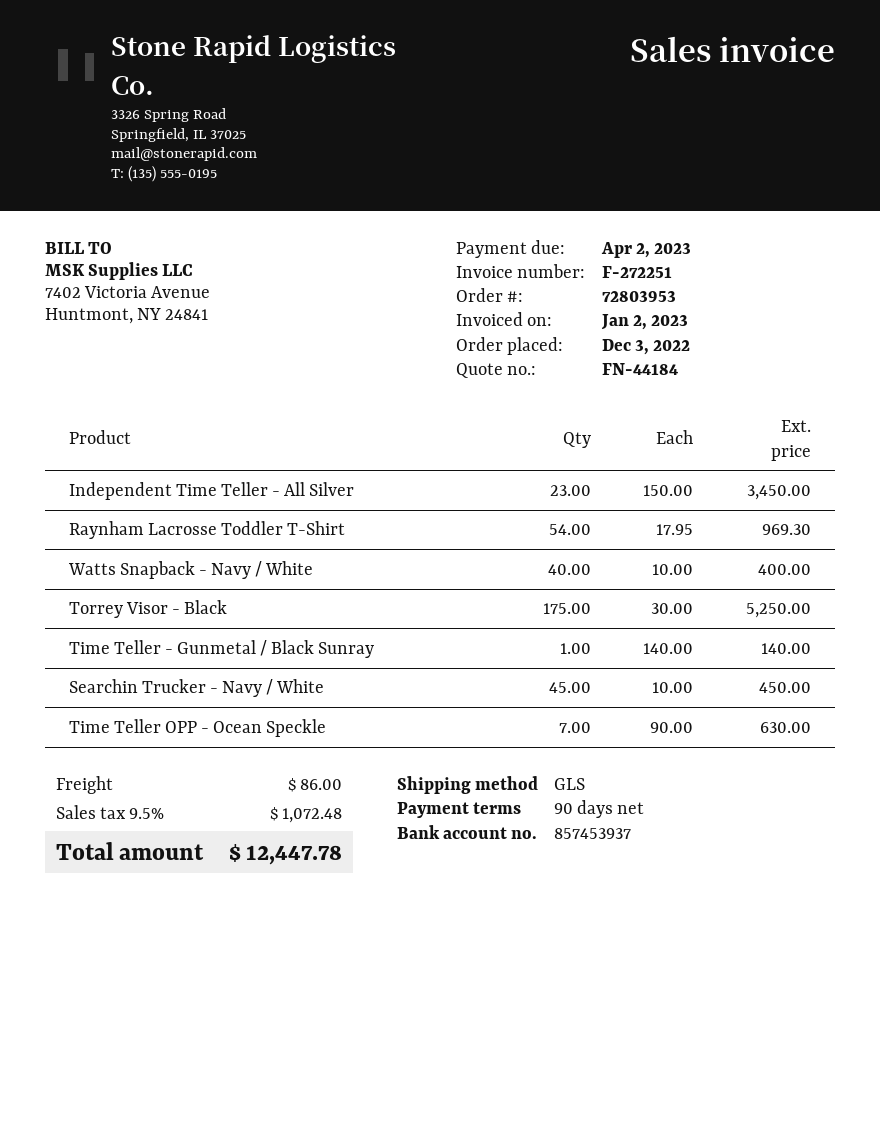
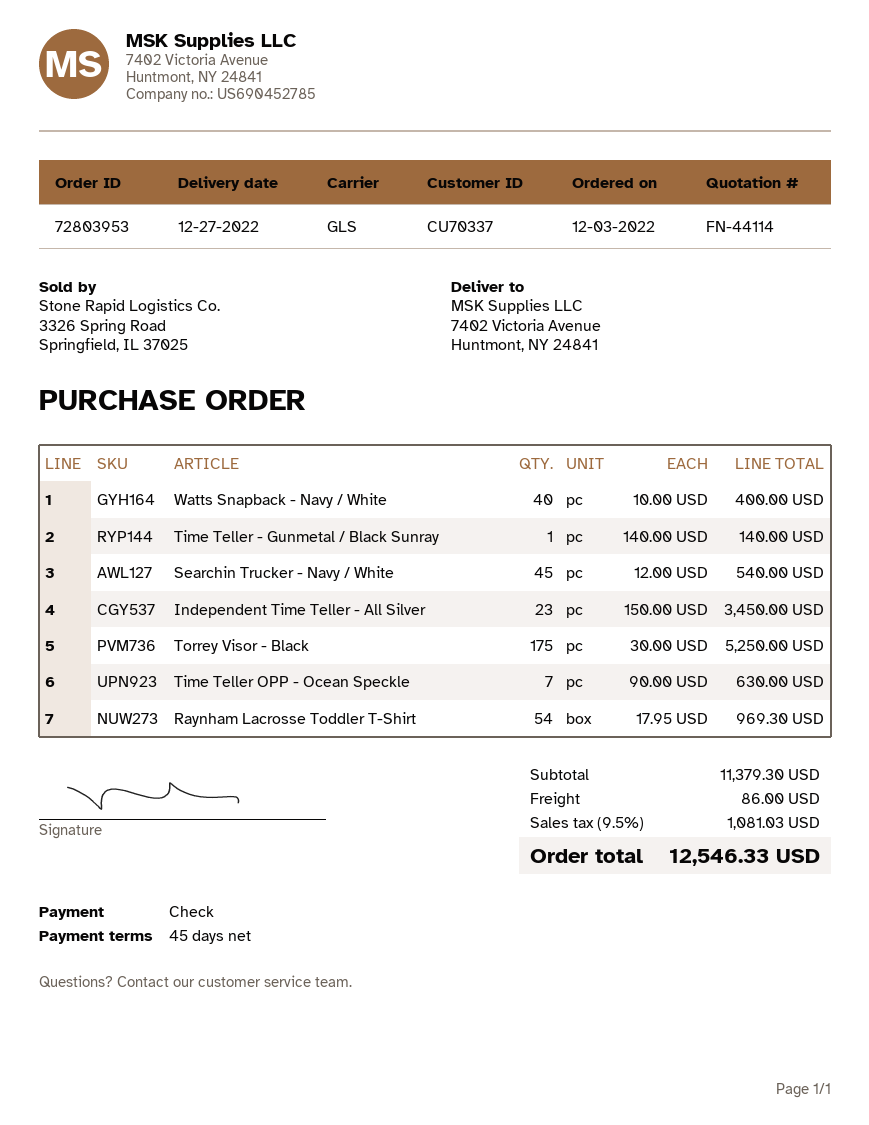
quote number: FN-44184 -> FN-44114
payment terms: 90 days -> 45 days
Searchin Trucker - Navy / White: 45 x 10.00 = 450.00 -> 45 x 12.00 = 540.00
tax: 9.5% = 1072.48 -> 9.5% = 1081.03
total: 12447.78 -> 12546.33

